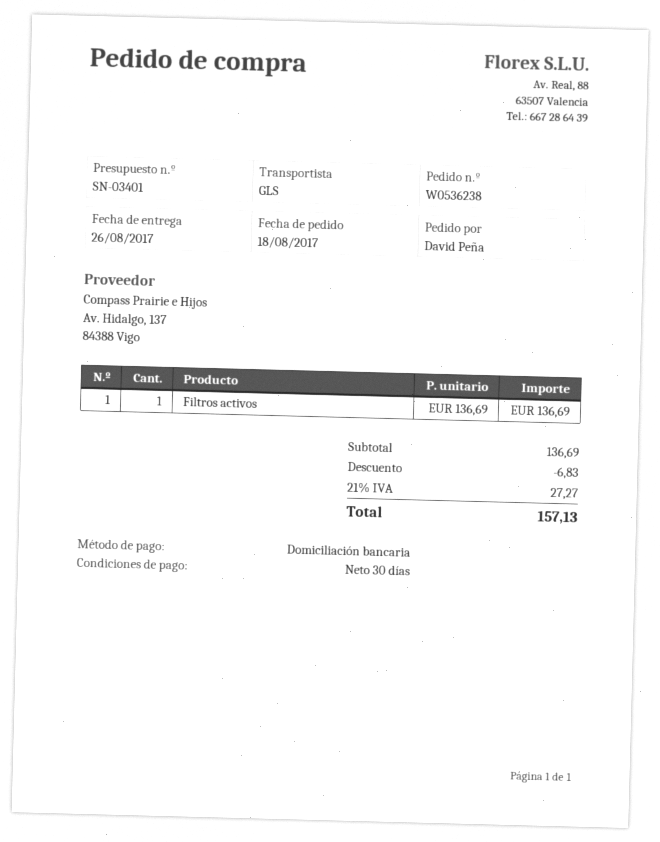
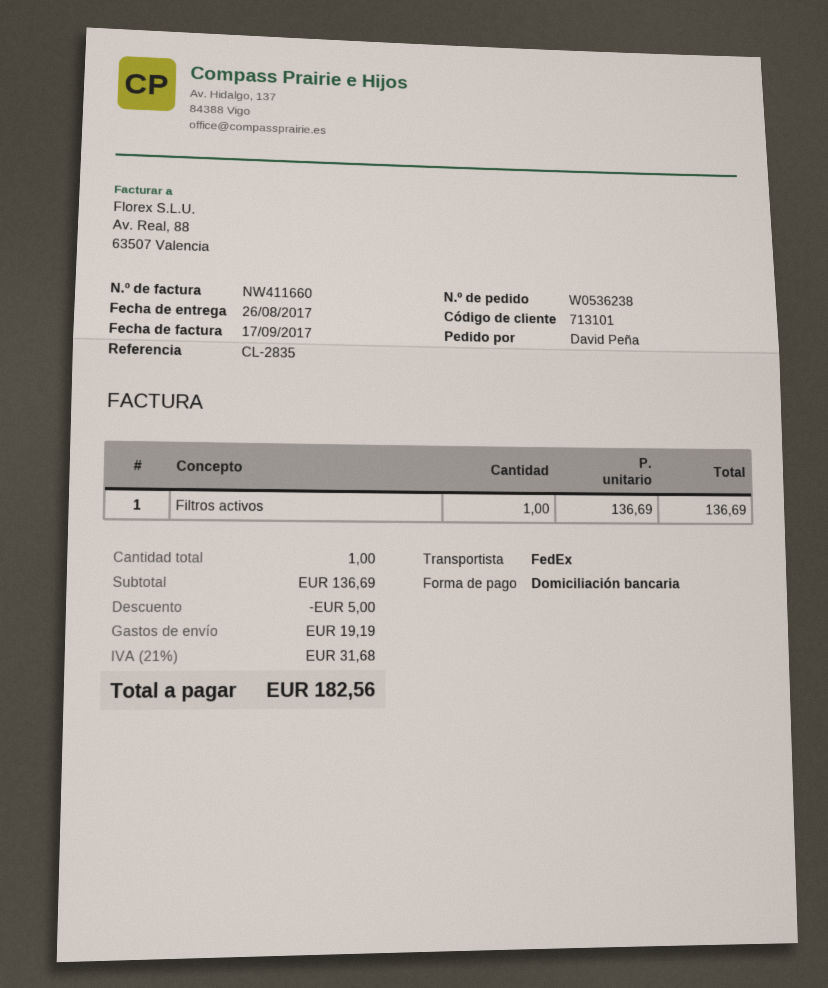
shipping method: GLS -> FedEx
discount: 6.83 -> 5.00
shipping: none -> 19.19
tax: 21% = 27.27 -> 21% = 31.68
total: 157.13 -> 182.56

